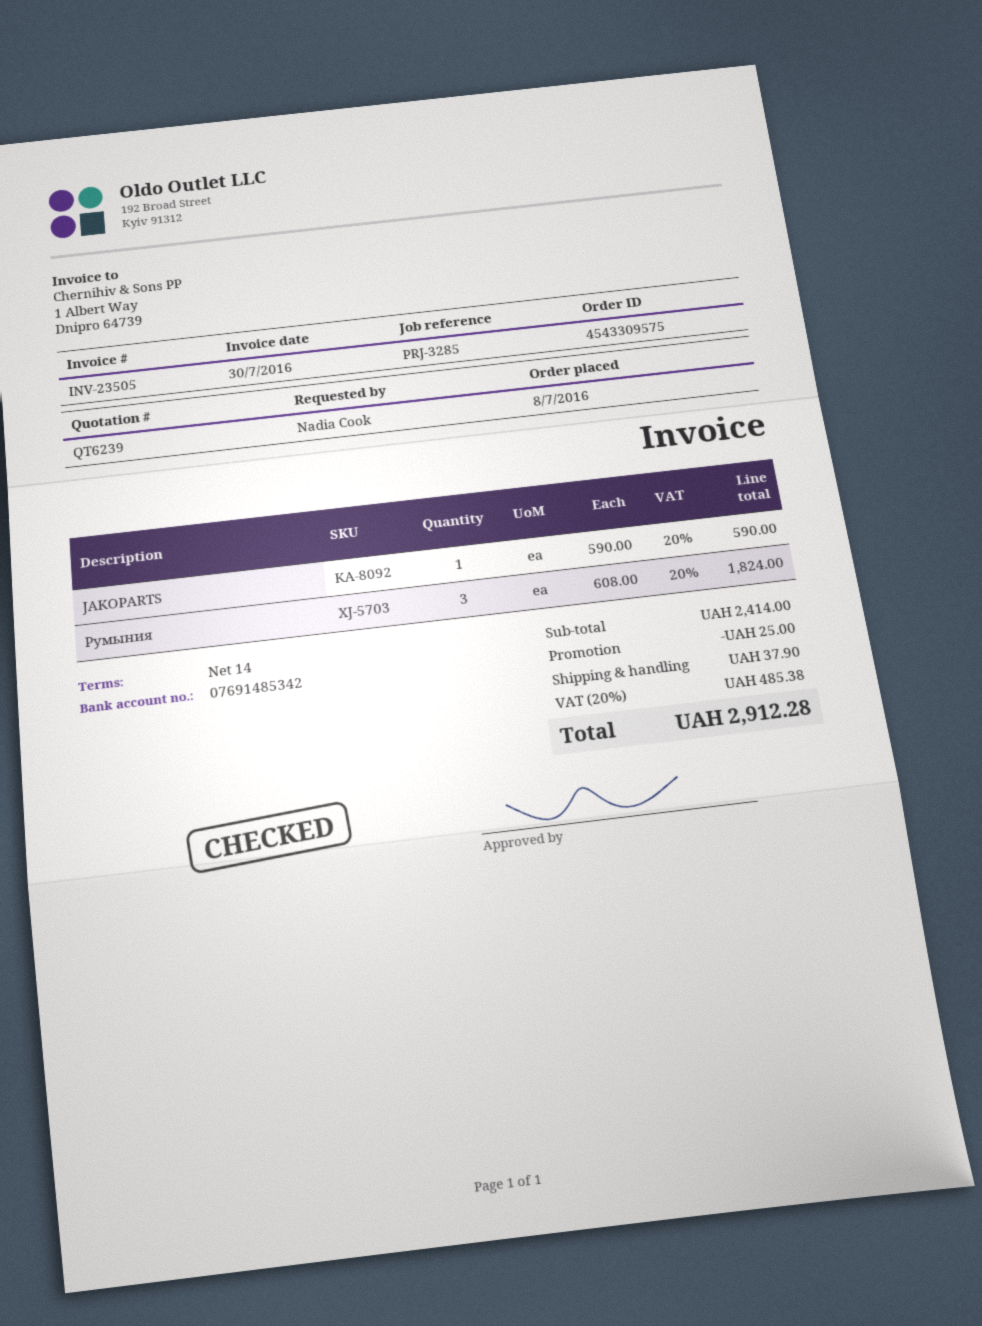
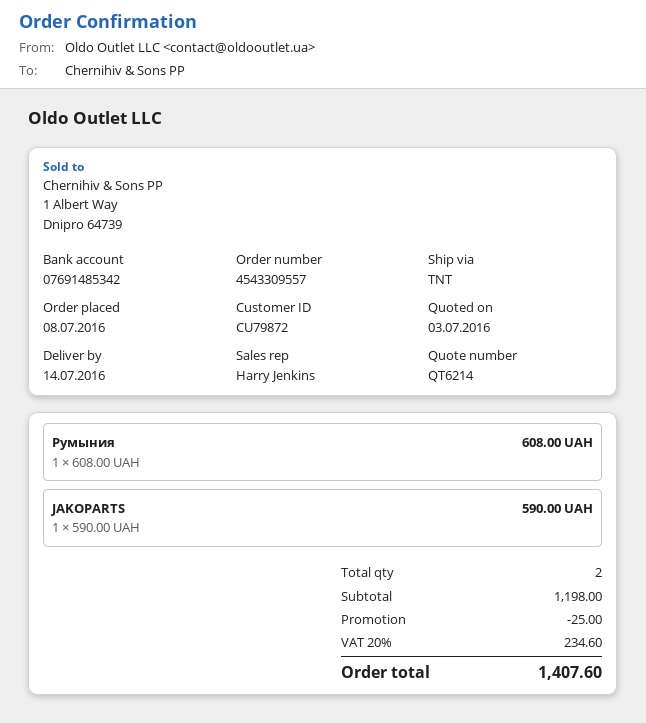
quote number: QT6239 -> QT6214
order number: 4543309575 -> 4543309557
Румыния: 3 x 608.00 = 1824.00 -> 1 x 608.00 = 608.00
subtotal: 2414.00 -> 1198.00
shipping: 37.90 -> none
tax: 20% = 485.38 -> 20% = 234.60
total: 2912.28 -> 1407.60

